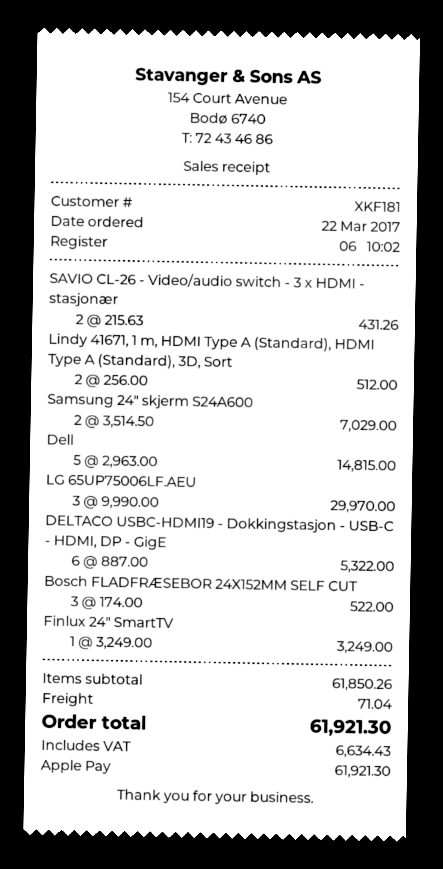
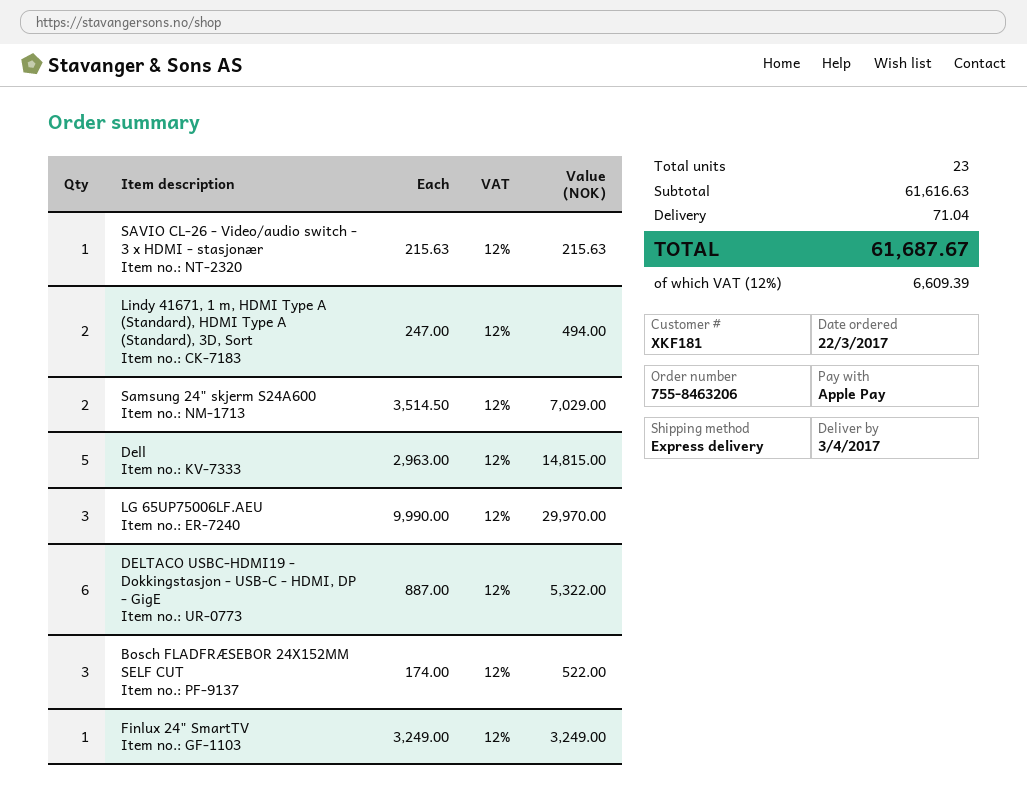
SAVIO CL-26 - Video/audio switch - 3 x HDMI - stasjonær: 2 x 215.63 = 431.26 -> 1 x 215.63 = 215.63
Lindy 41671, 1 m, HDMI Type A (Standard), HDMI Type A (Standard), 3D, Sort: 2 x 256.00 = 512.00 -> 2 x 247.00 = 494.00
subtotal: 61850.26 -> 61616.63
tax: 6634.43 -> 6609.39
total: 61921.30 -> 61687.67

